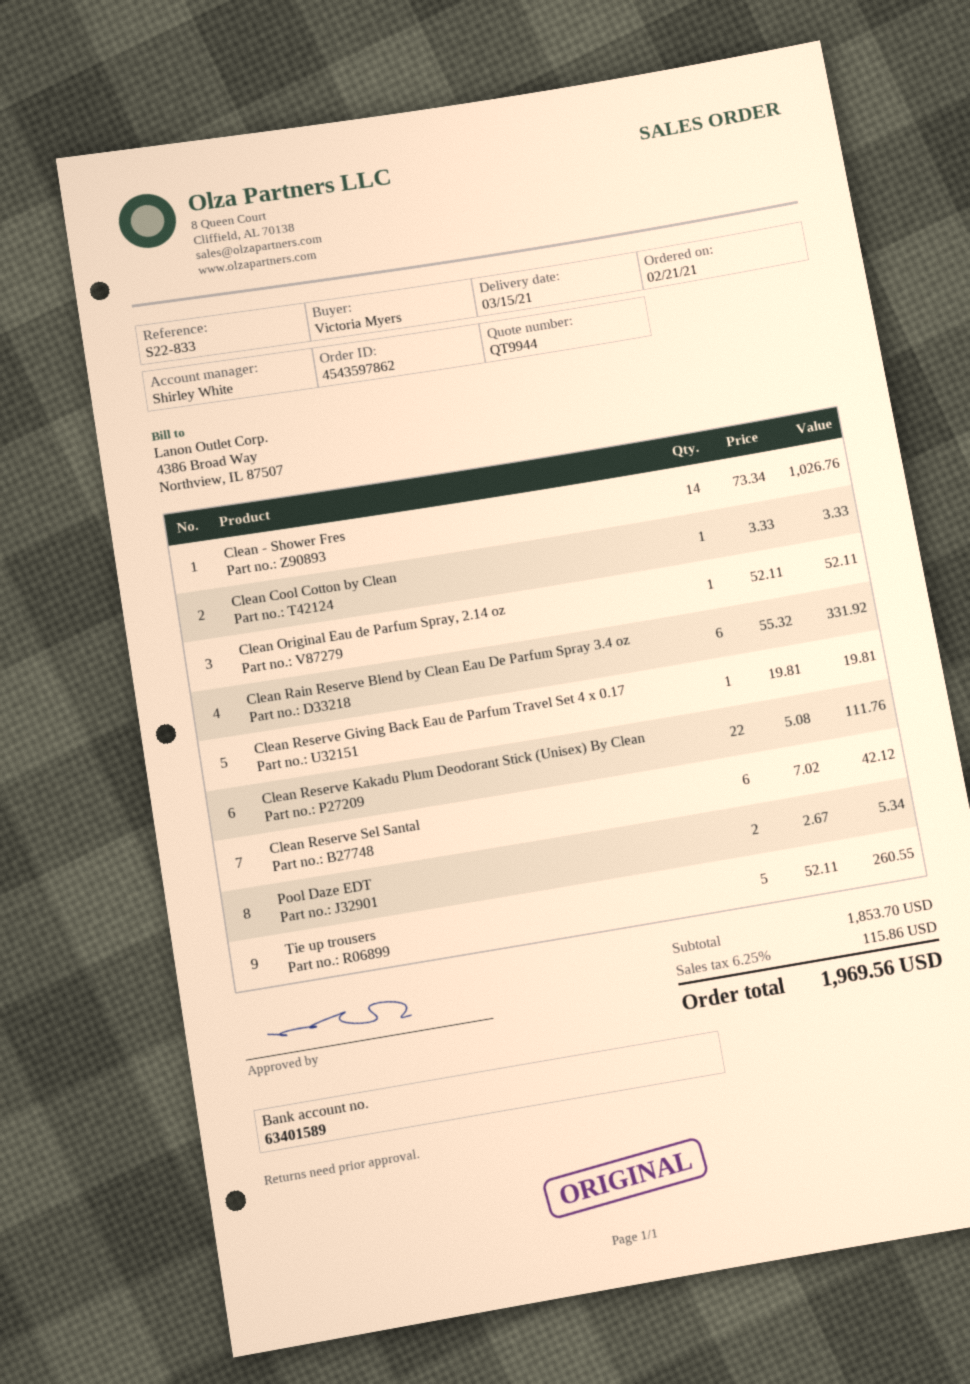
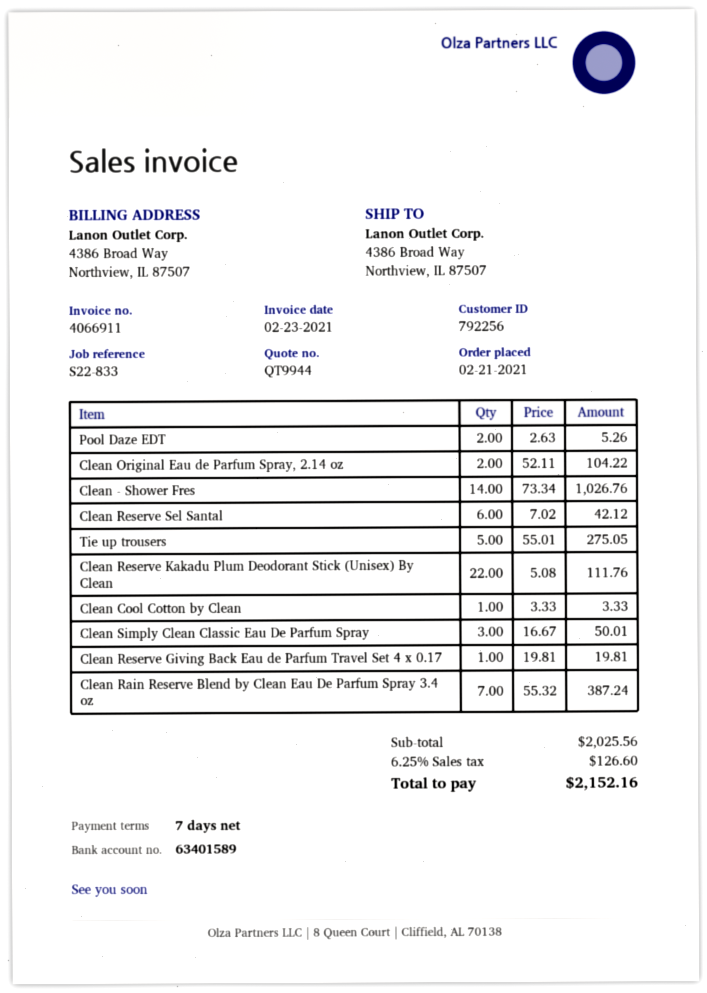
Clean Original Eau de Parfum Spray, 2.14 oz: 1 x 52.11 = 52.11 -> 2 x 52.11 = 104.22
Clean Rain Reserve Blend by Clean Eau De Parfum Spray 3.4 oz: 6 x 55.32 = 331.92 -> 7 x 55.32 = 387.24
Pool Daze EDT: 2 x 2.67 = 5.34 -> 2 x 2.63 = 5.26
Tie up trousers: 5 x 52.11 = 260.55 -> 5 x 55.01 = 275.05
Clean Simply Clean Classic Eau De Parfum Spray: none -> 3 x 16.67 = 50.01
subtotal: 1853.70 -> 2025.56
tax: 6.25% = 115.86 -> 6.25% = 126.60
total: 1969.56 -> 2152.16

